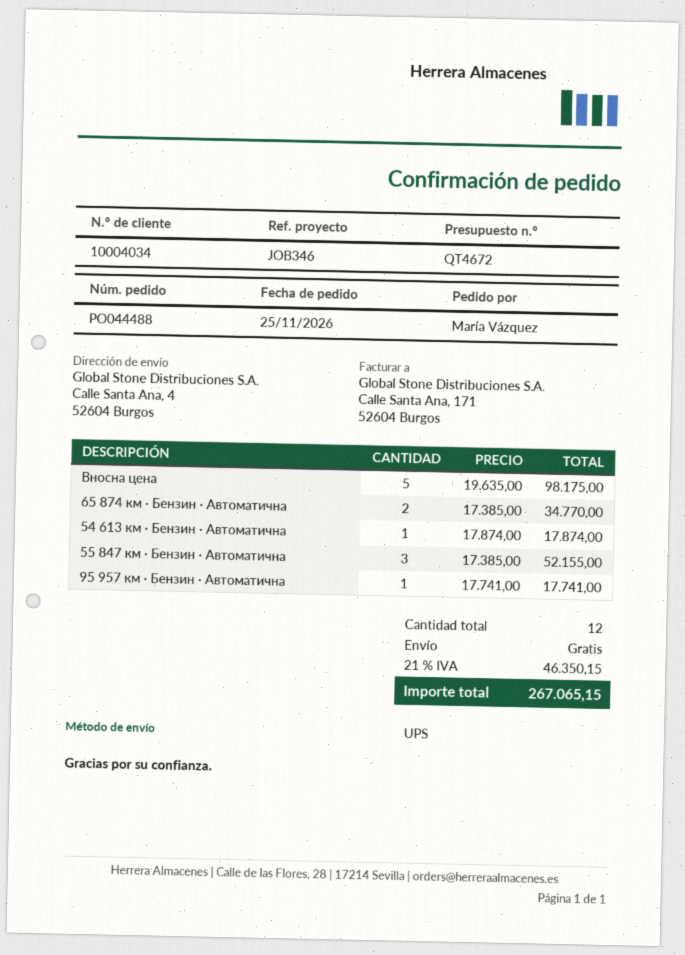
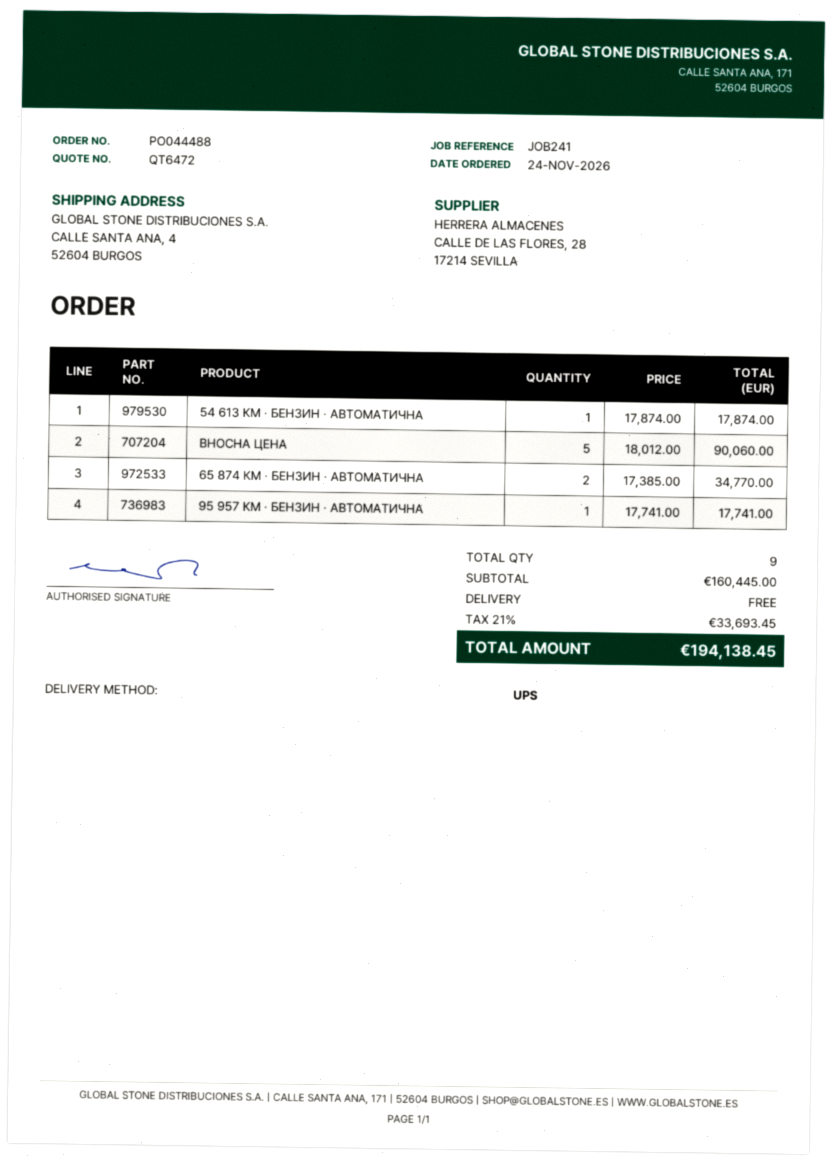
quote number: QT4672 -> QT6472
order date: 2026-11-25 -> 2026-11-24
reference: JOB346 -> JOB241
Вносна цена: 5 x 19635.00 = 98175.00 -> 5 x 18012.00 = 90060.00
55 847 км · Бензин · Автоматична: 3 x 17385.00 = 52155.00 -> none
total quantity: 12 -> 9
tax: 21% = 46350.15 -> 21% = 33693.45
total: 267065.15 -> 194138.45

